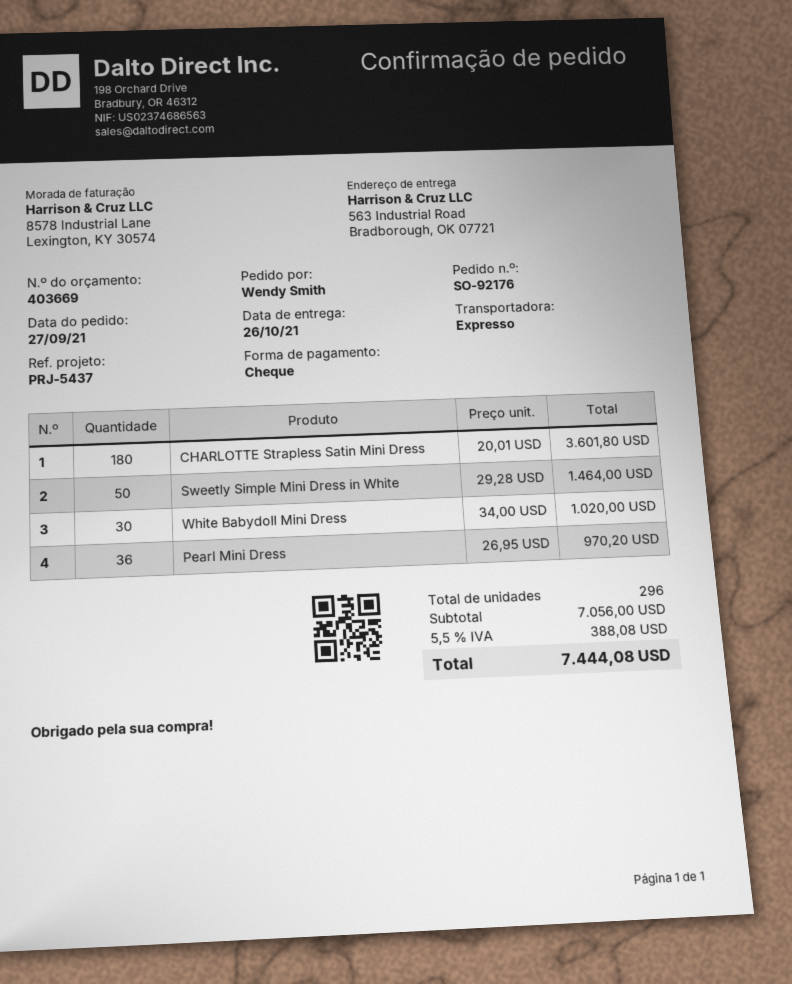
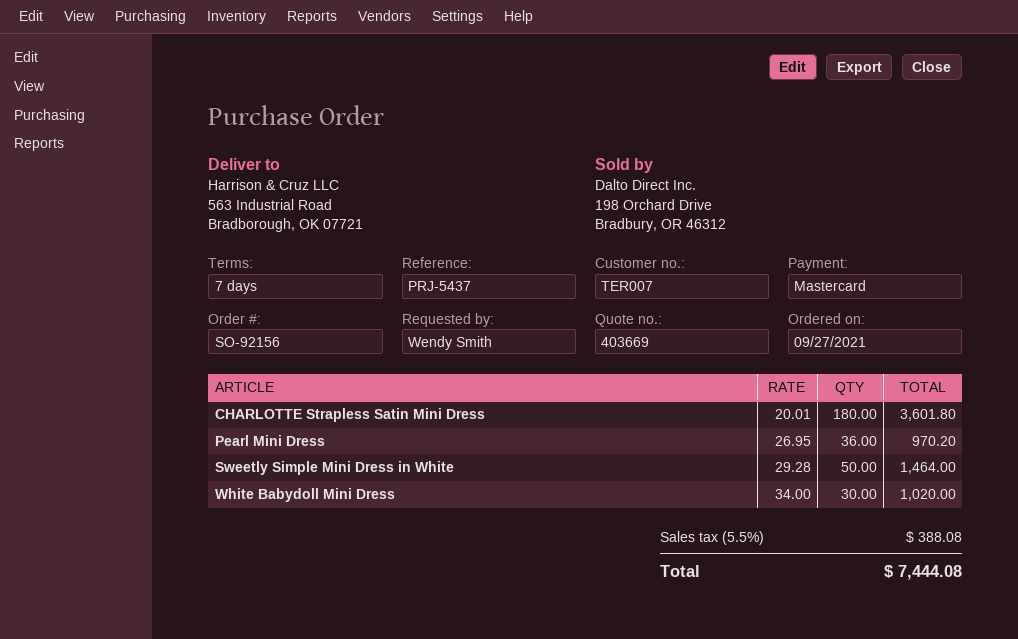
order number: SO-92176 -> SO-92156
payment method: cheque -> Mastercard

